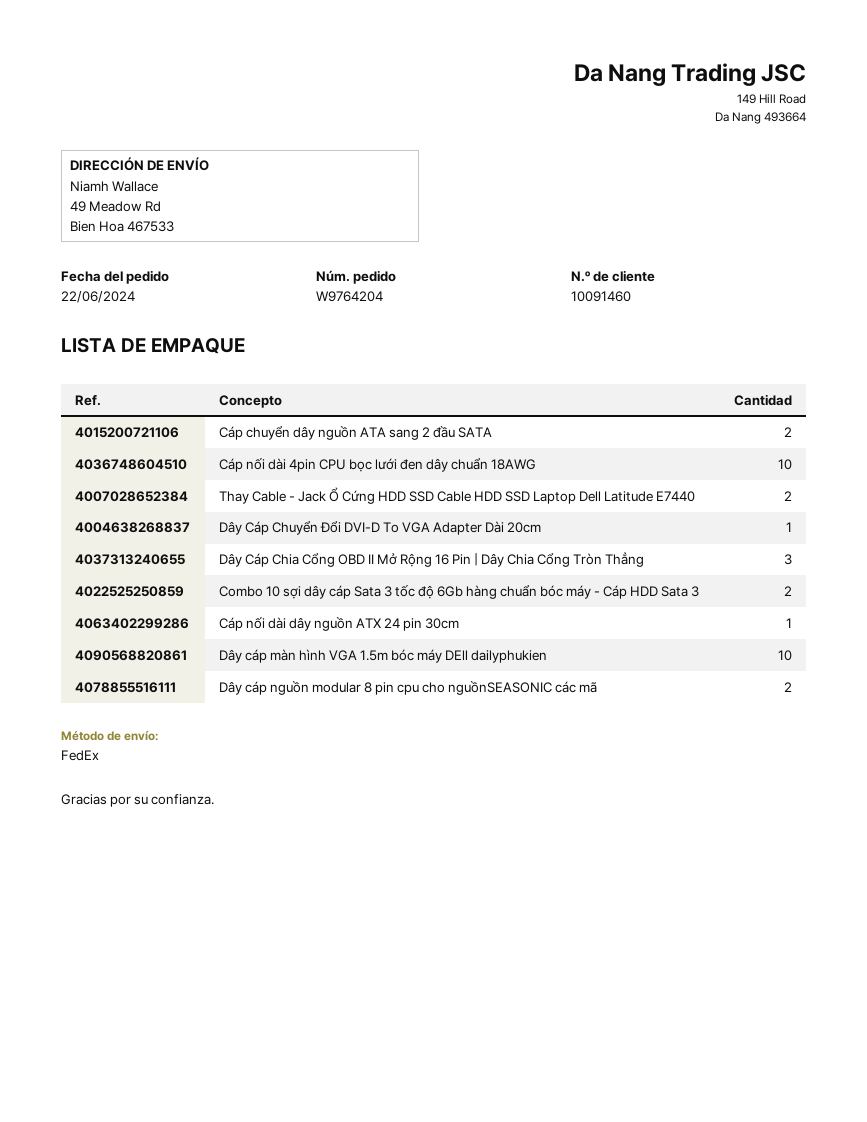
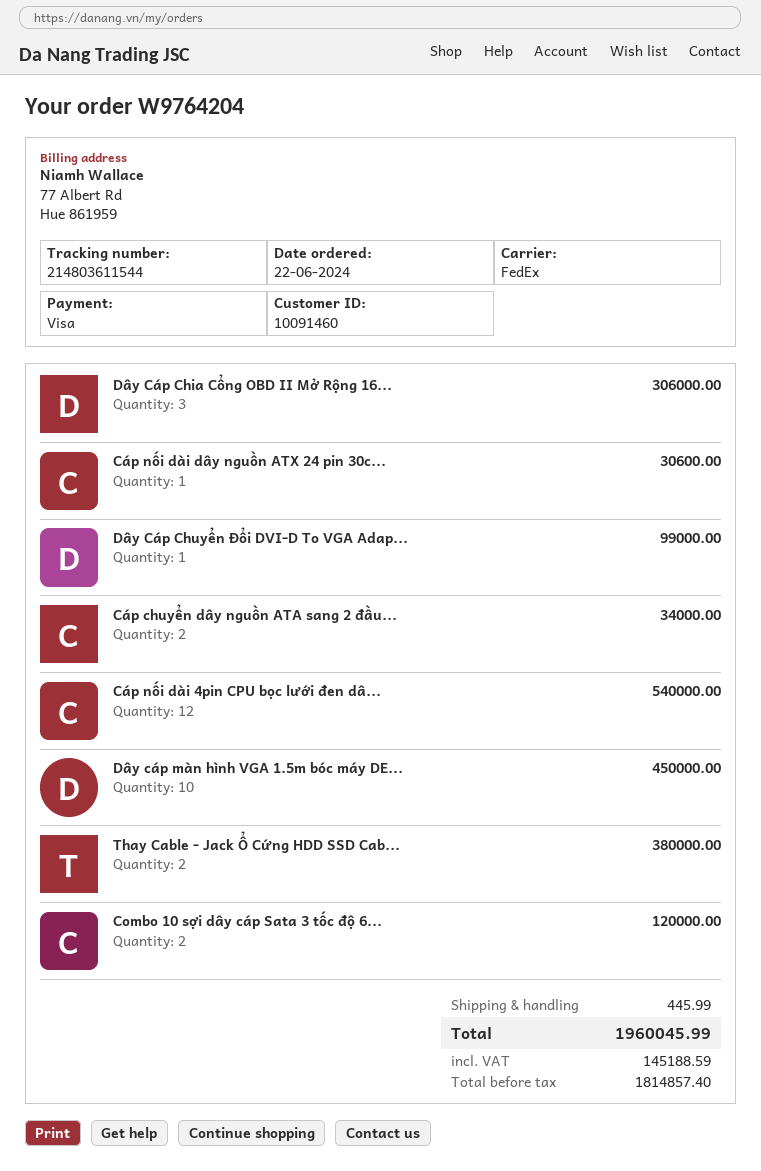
Cáp nối dài 4pin CPU bọc lưới đen dây chuẩn 18AWG: 10 -> 12
Dây cáp nguồn modular 8 pin cpu cho nguồnSEASONIC các mã: 2 -> none

